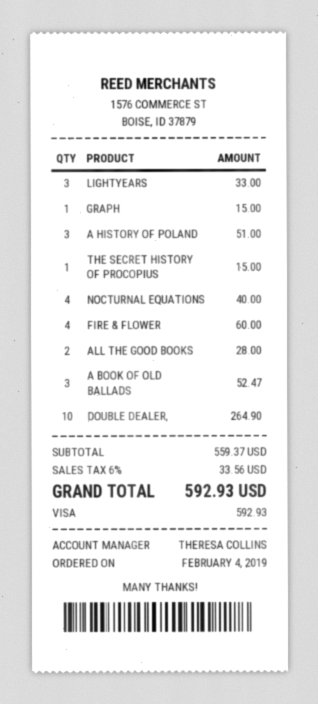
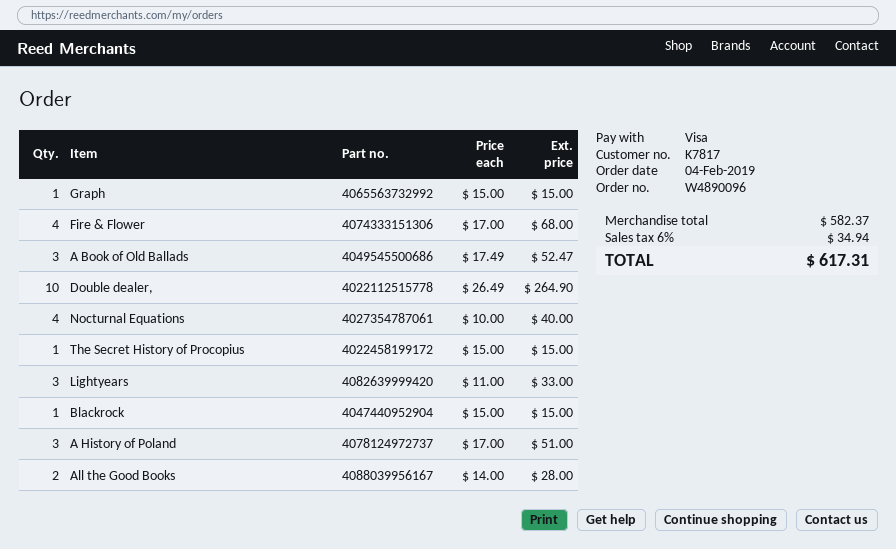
FIRE & FLOWER: 4 for 60.00 -> 4 for 68.00
Blackrock: none -> 1 for 15.00
subtotal: 559.37 -> 582.37
tax: 6% = 33.56 -> 6% = 34.94
total: 592.93 -> 617.31

